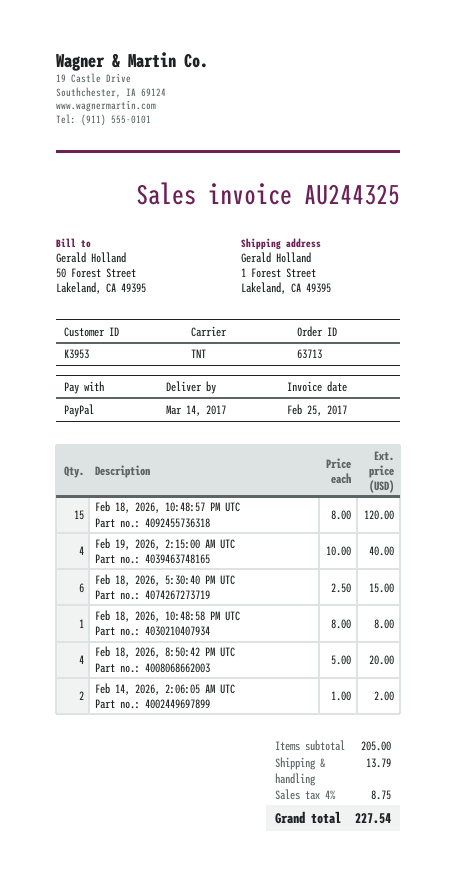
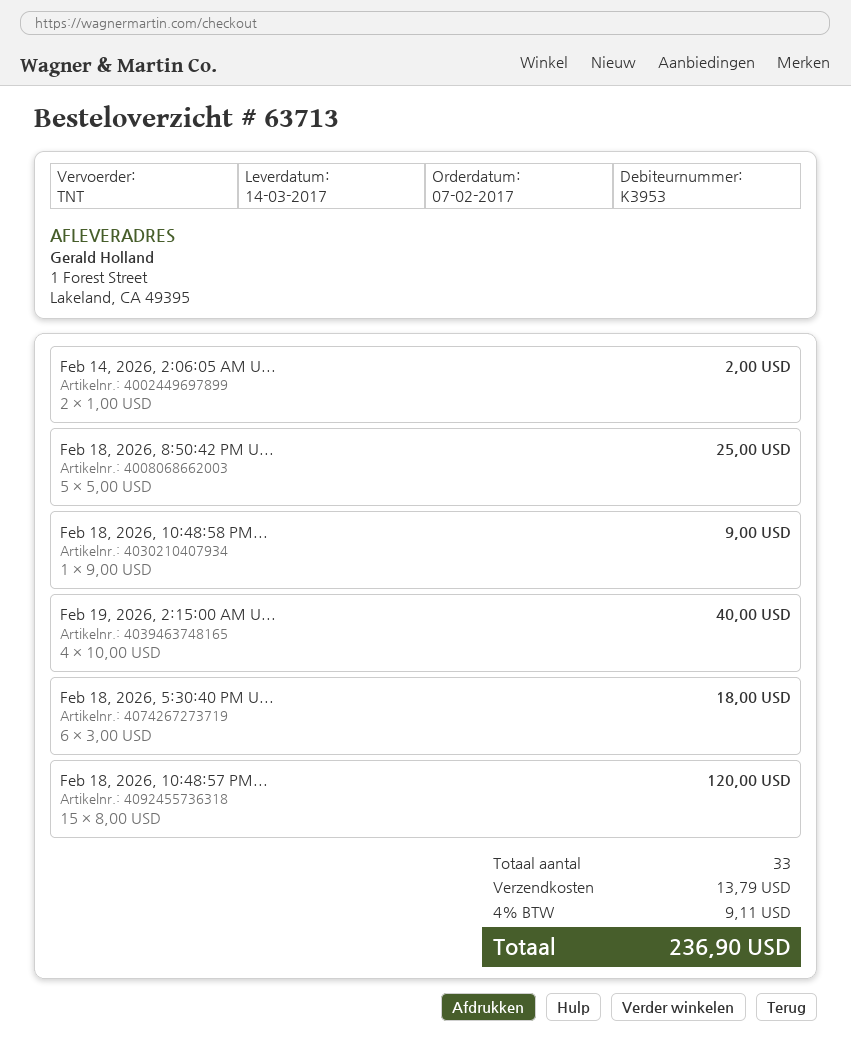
Feb 18, 2026, 5:30:40 PM UTC: 6 x 2.50 = 15.00 -> 6 x 3.00 = 18.00
Feb 18, 2026, 10:48:58 PM UTC: 1 x 8.00 = 8.00 -> 1 x 9.00 = 9.00
Feb 18, 2026, 8:50:42 PM UTC: 4 x 5.00 = 20.00 -> 5 x 5.00 = 25.00
tax: 4% = 8.75 -> 4% = 9.11
total: 227.54 -> 236.90

